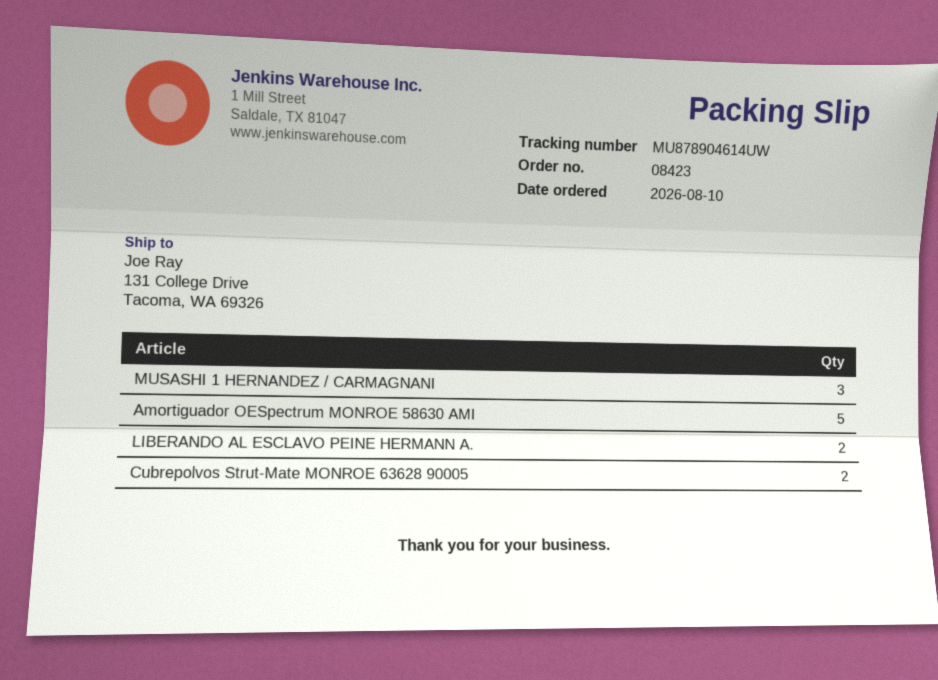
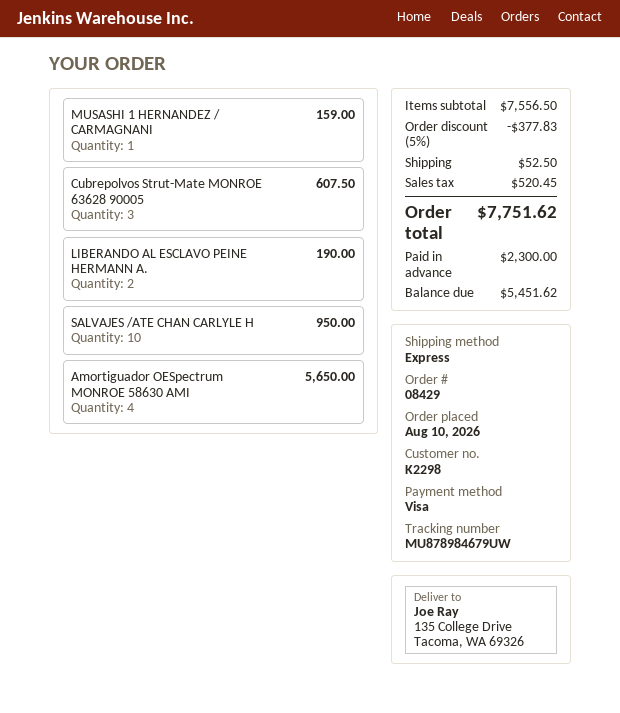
order number: 08423 -> 08429
tracking number: MU878904614UW -> MU878984679UW
ship to: 131 College Drive, Tacoma, WA 69326 -> 135 College Drive, Tacoma, WA 69326
MUSASHI 1 HERNANDEZ / CARMAGNANI: 3 -> 1
Amortiguador OESpectrum MONROE 58630 AMI: 5 -> 4
Cubrepolvos Strut-Mate MONROE 63628 90005: 2 -> 3
SALVAJES /ATE CHAN CARLYLE H: none -> 10

